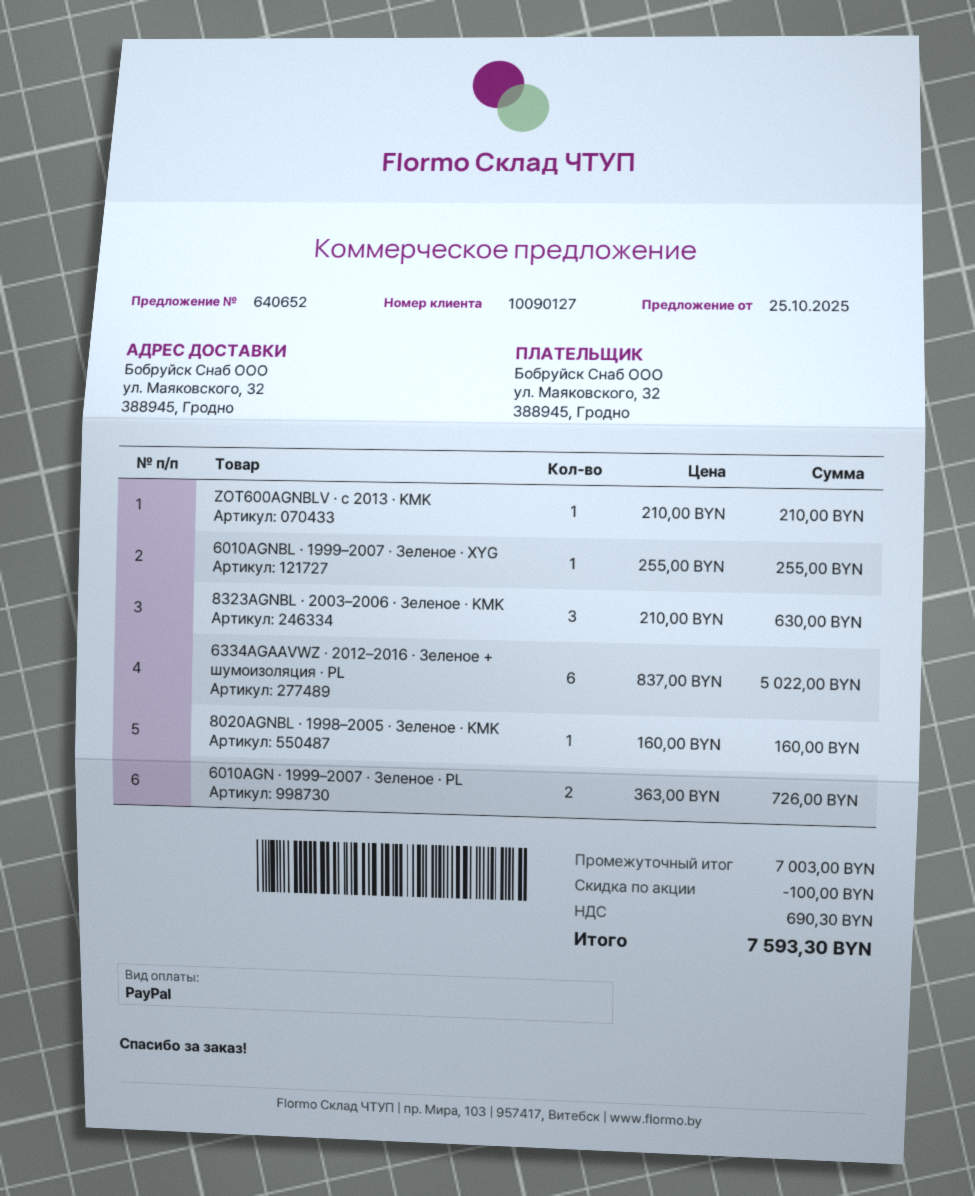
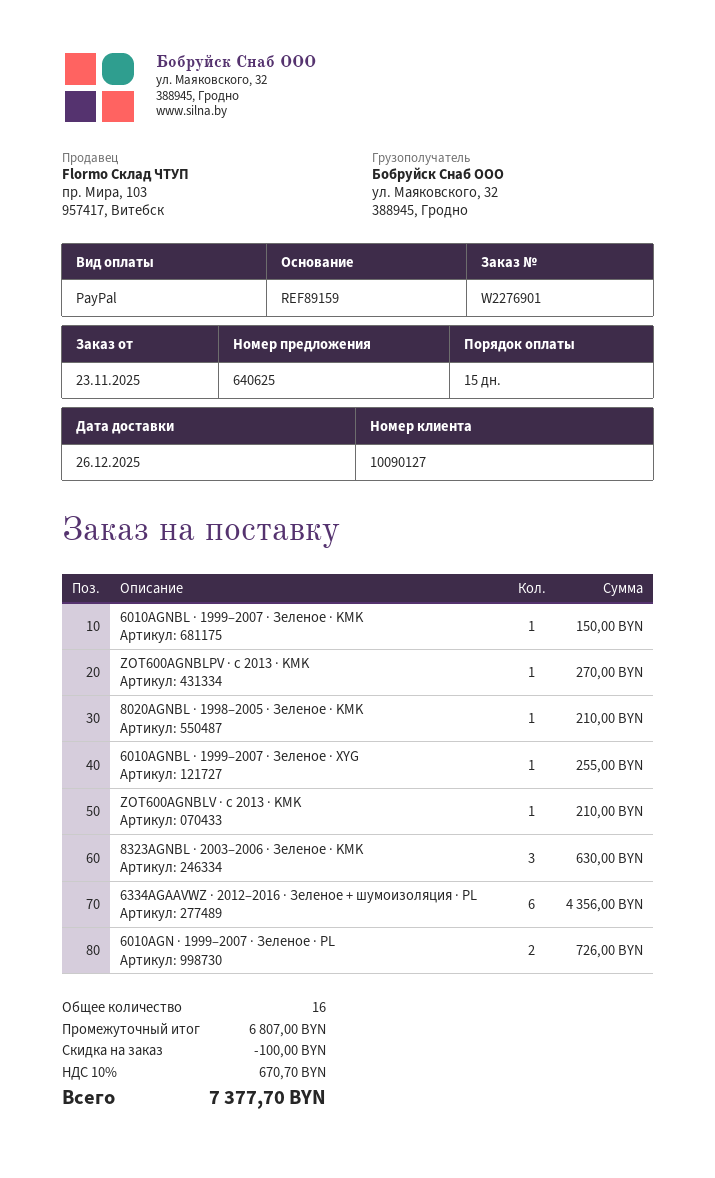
quote number: 640652 -> 640625
6334AGAAVWZ · 2012–2016 · Зеленое + шумоизоляция · PL: 6 for 5022.00 -> 6 for 4356.00
8020AGNBL · 1998–2005 · Зеленое · KMK: 1 for 160.00 -> 1 for 210.00
6010AGNBL · 1999–2007 · Зеленое · KMK: none -> 1 for 150.00
ZOT600AGNBLPV · с 2013 · KMK: none -> 1 for 270.00
subtotal: 7003.00 -> 6807.00
tax: 690.30 -> 670.70
total: 7593.30 -> 7377.70

